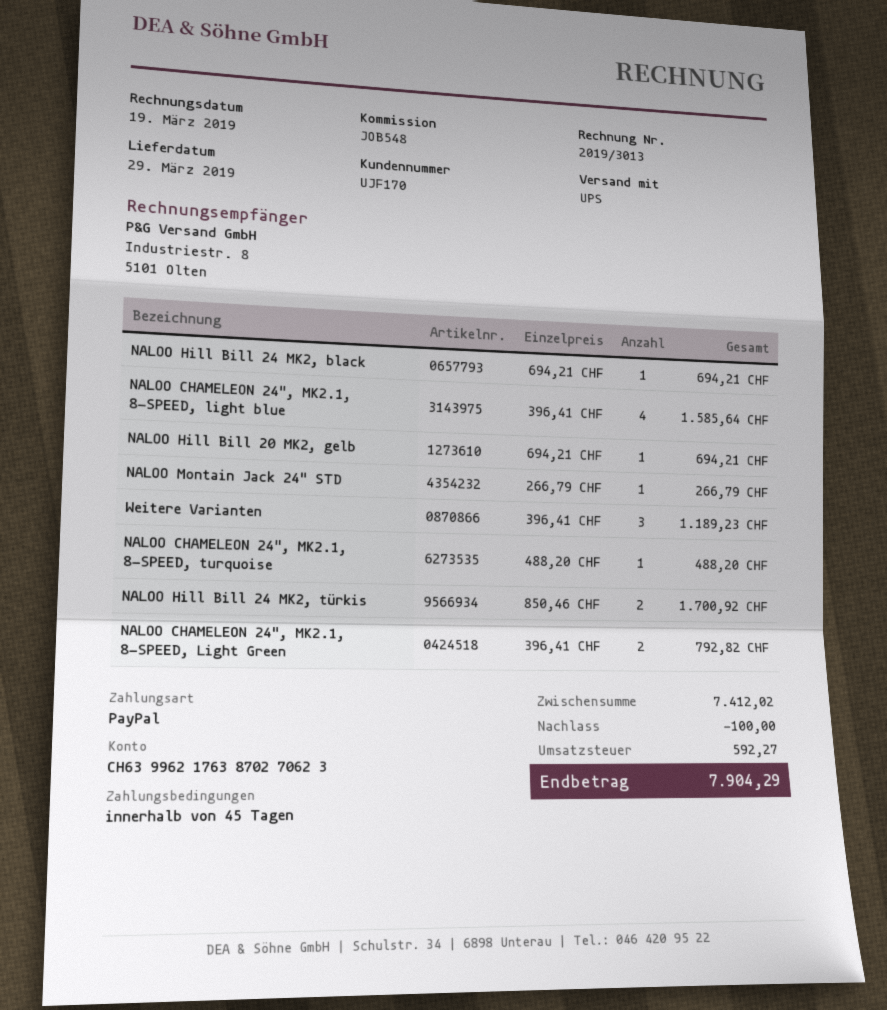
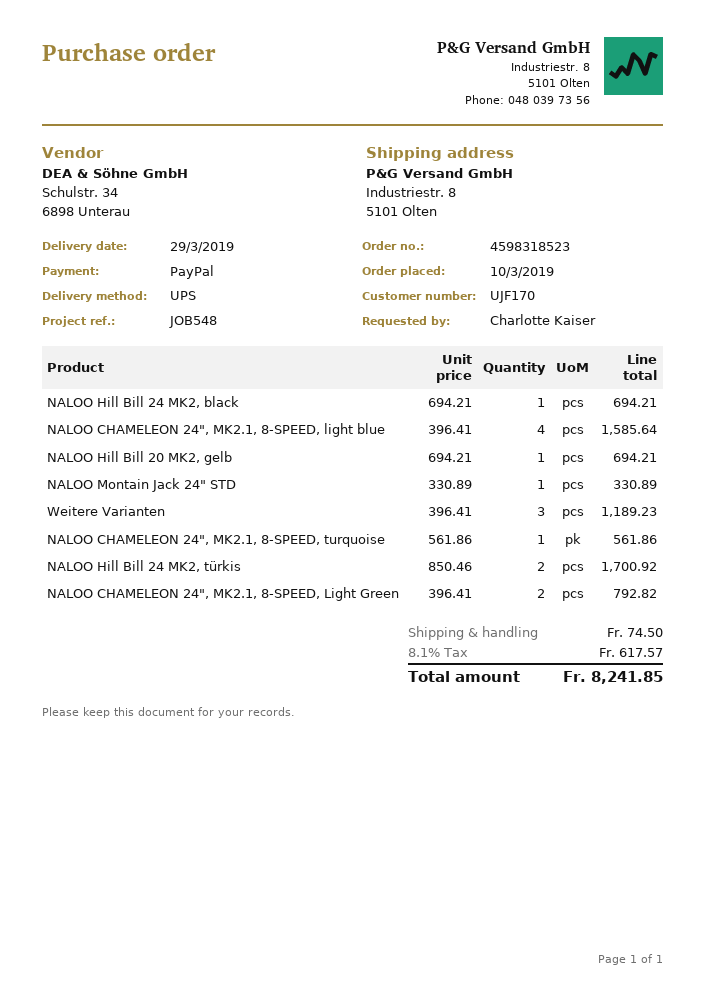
NALOO Montain Jack 24" STD: 1 x 266.79 = 266.79 -> 1 x 330.89 = 330.89
NALOO CHAMELEON 24", MK2.1, 8-SPEED, turquoise: 1 x 488.20 = 488.20 -> 1 x 561.86 = 561.86
discount: 100.00 -> none
shipping: none -> 74.50
tax: 592.27 -> 617.57
total: 7904.29 -> 8241.85

